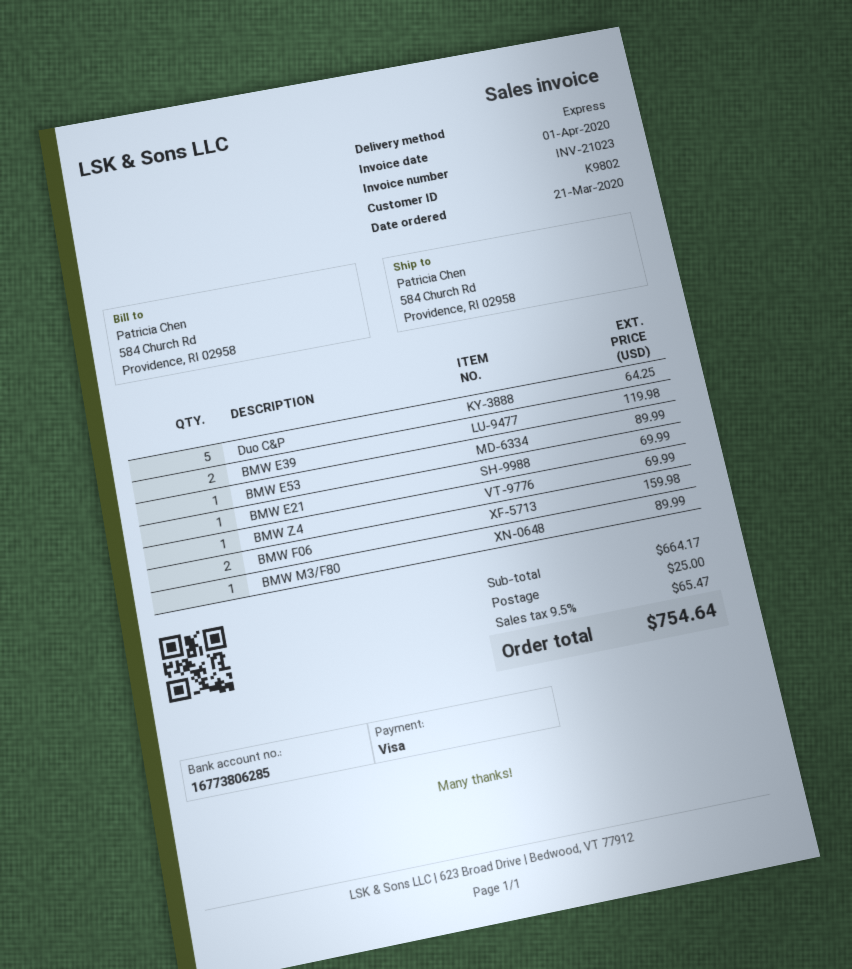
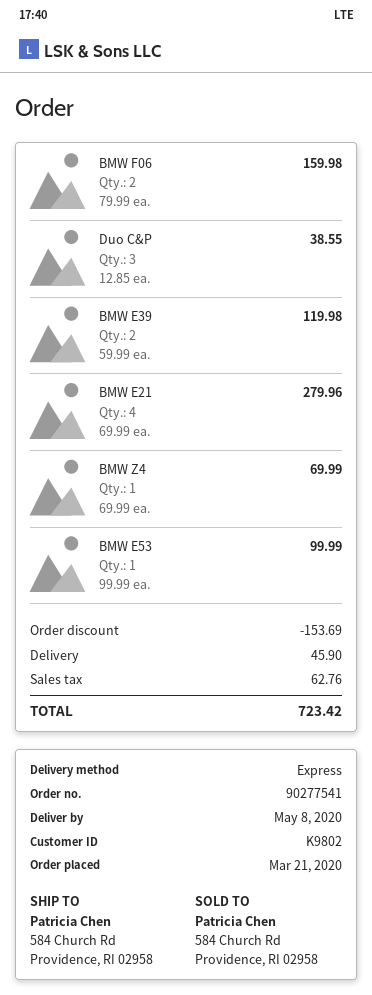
Duo C&P: 5 for 64.25 -> 3 for 38.55
BMW E53: 1 for 89.99 -> 1 for 99.99
BMW E21: 1 for 69.99 -> 4 for 279.96
BMW M3/F80: 1 for 89.99 -> none
discount: none -> 153.69
shipping: 25.00 -> 45.90
tax: 65.47 -> 62.76
total: 754.64 -> 723.42

